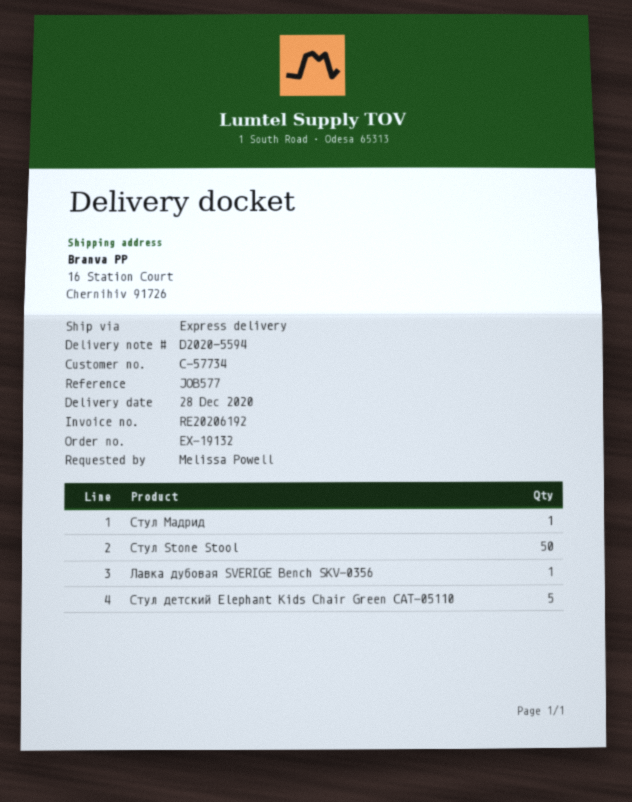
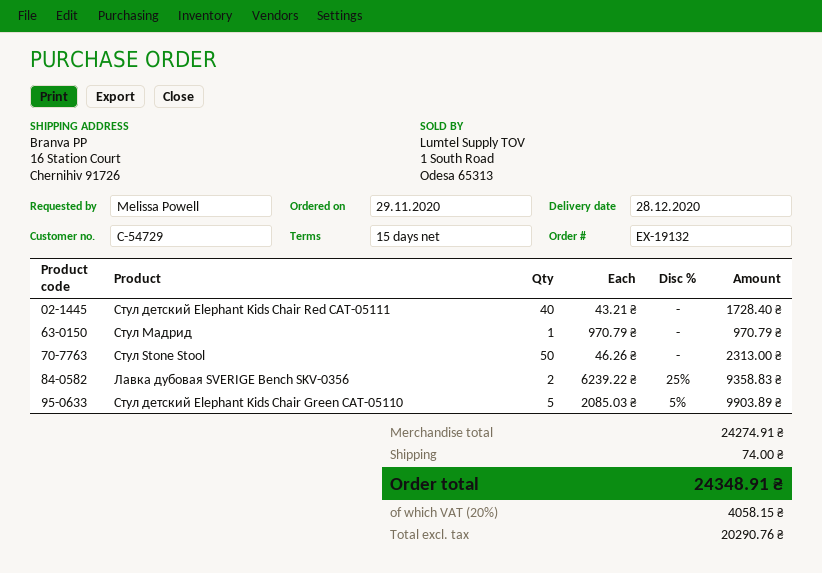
customer number: C-57734 -> C-54729
Лавка дубовая SVERIGE Bench SKV-0356: 1 -> 2
Стул детский Elephant Kids Chair Red CAT-05111: none -> 40

